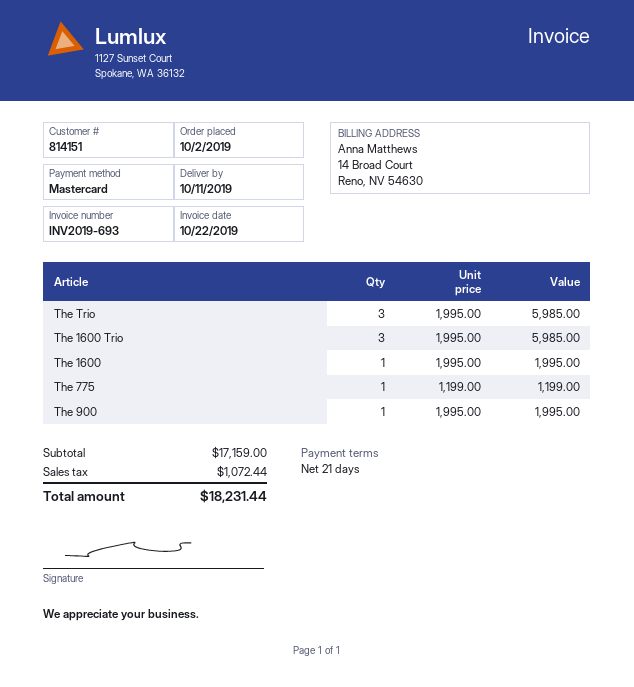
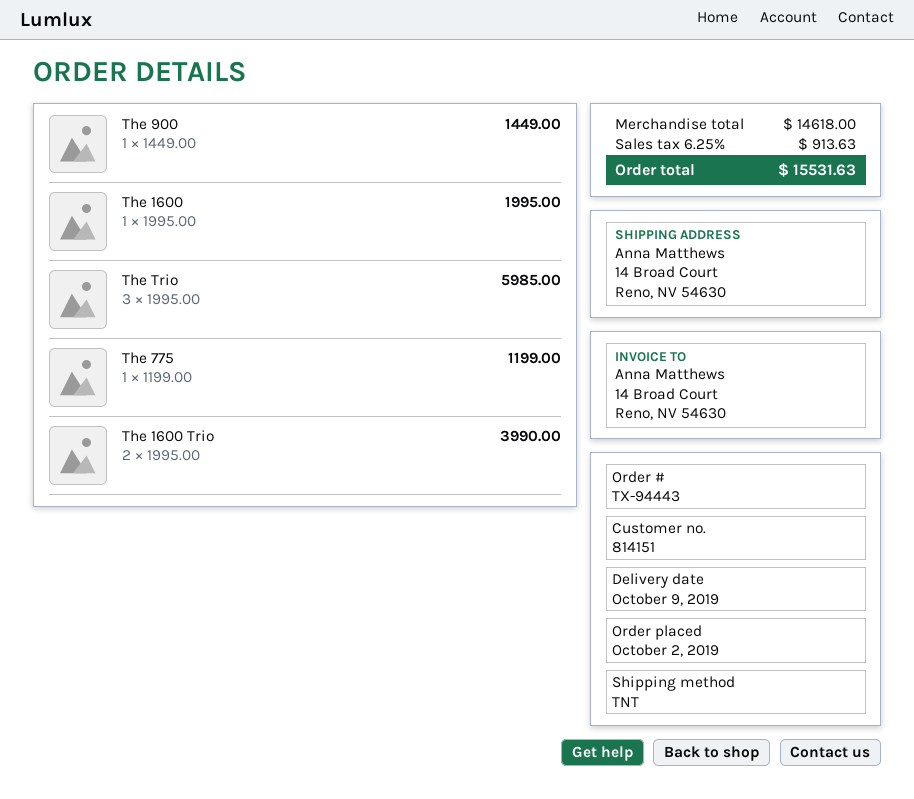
delivery date: 2019-10-11 -> 2019-10-09
The 1600 Trio: 3 x 1995.00 = 5985.00 -> 2 x 1995.00 = 3990.00
The 900: 1 x 1995.00 = 1995.00 -> 1 x 1449.00 = 1449.00
subtotal: 17159.00 -> 14618.00
tax: 1072.44 -> 913.63
total: 18231.44 -> 15531.63

